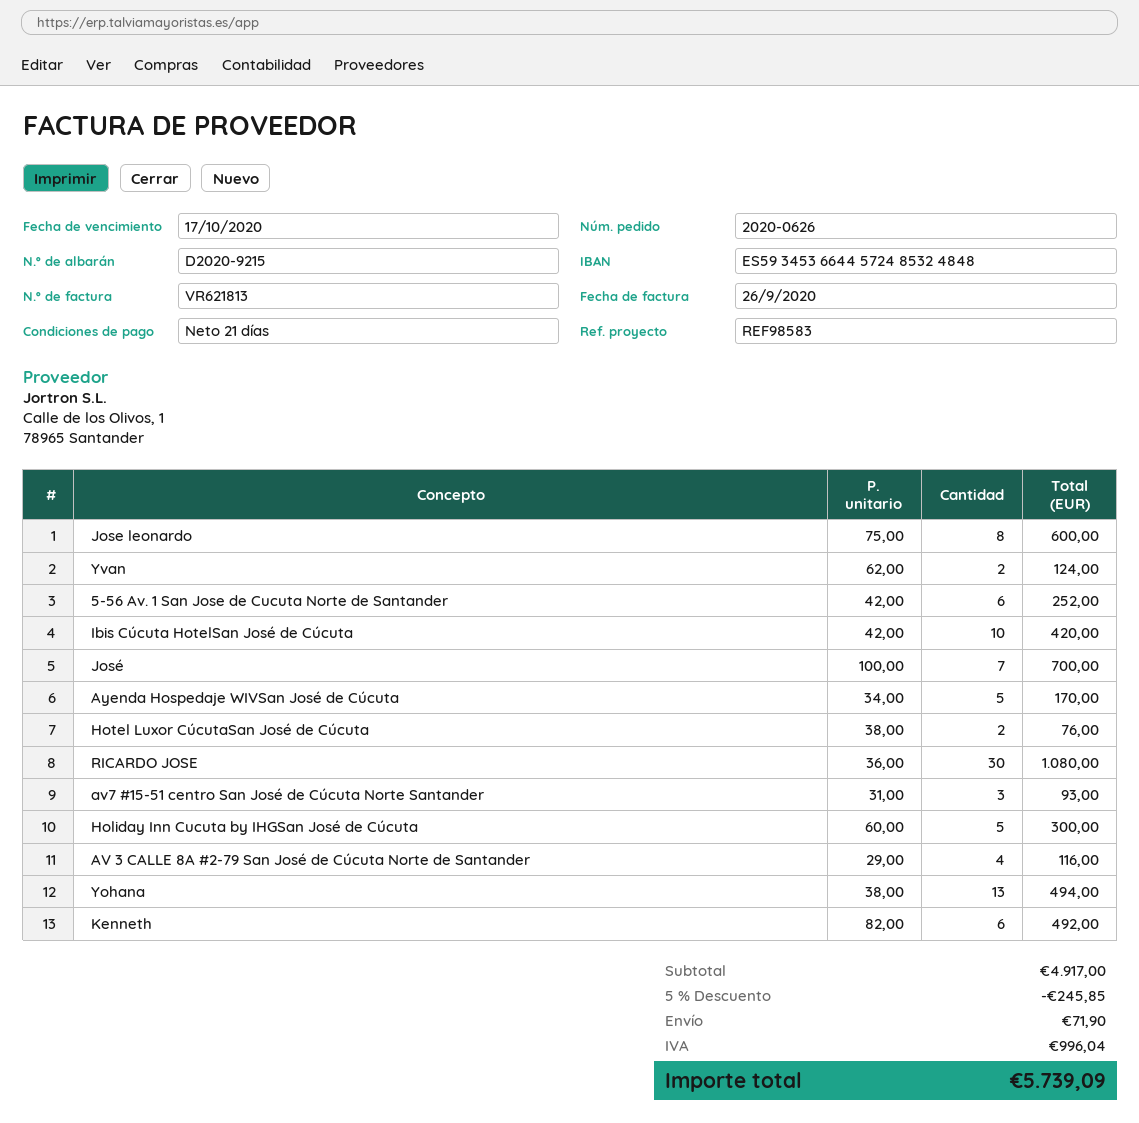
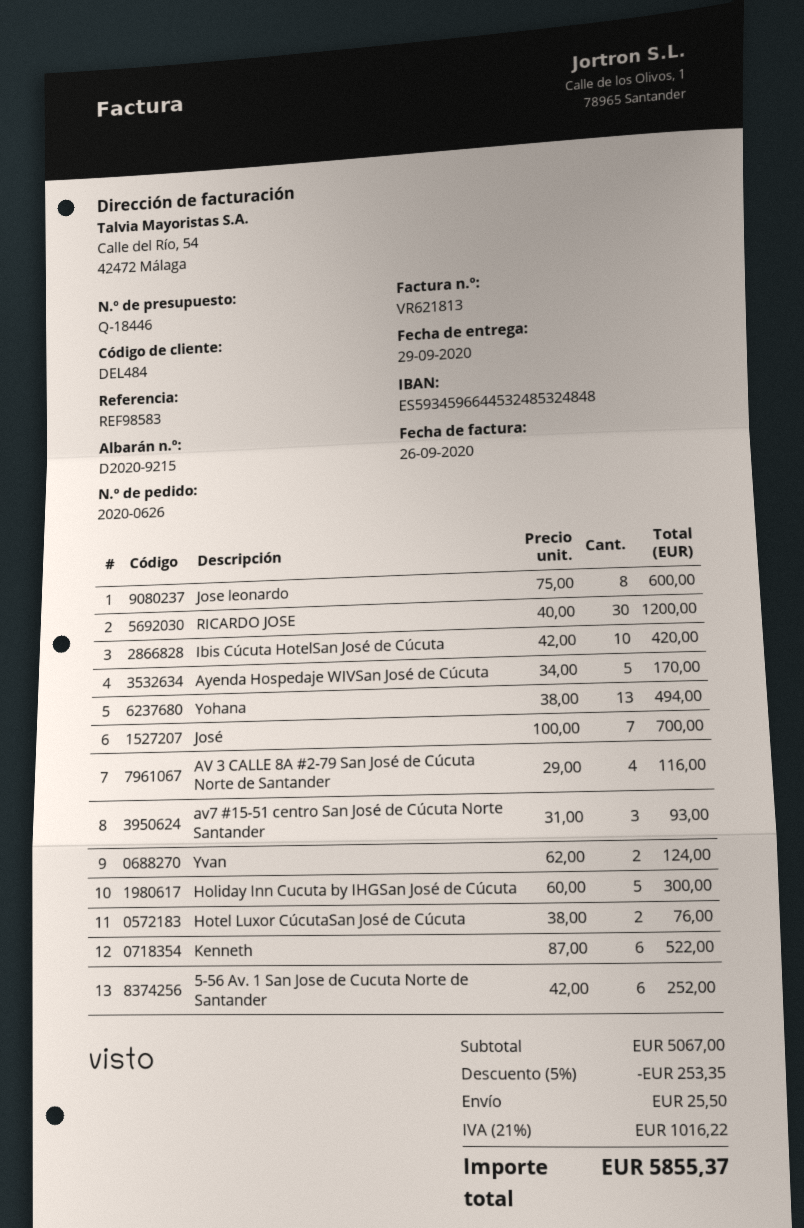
bank account: ES5934536644572485324848 -> ES5934596644532485324848
RICARDO JOSE: 30 x 36.00 = 1080.00 -> 30 x 40.00 = 1200.00
Kenneth: 6 x 82.00 = 492.00 -> 6 x 87.00 = 522.00
subtotal: 4917.00 -> 5067.00
discount: 5% = 245.85 -> 5% = 253.35
shipping: 71.90 -> 25.50
tax: 996.04 -> 1016.22
total: 5739.09 -> 5855.37

